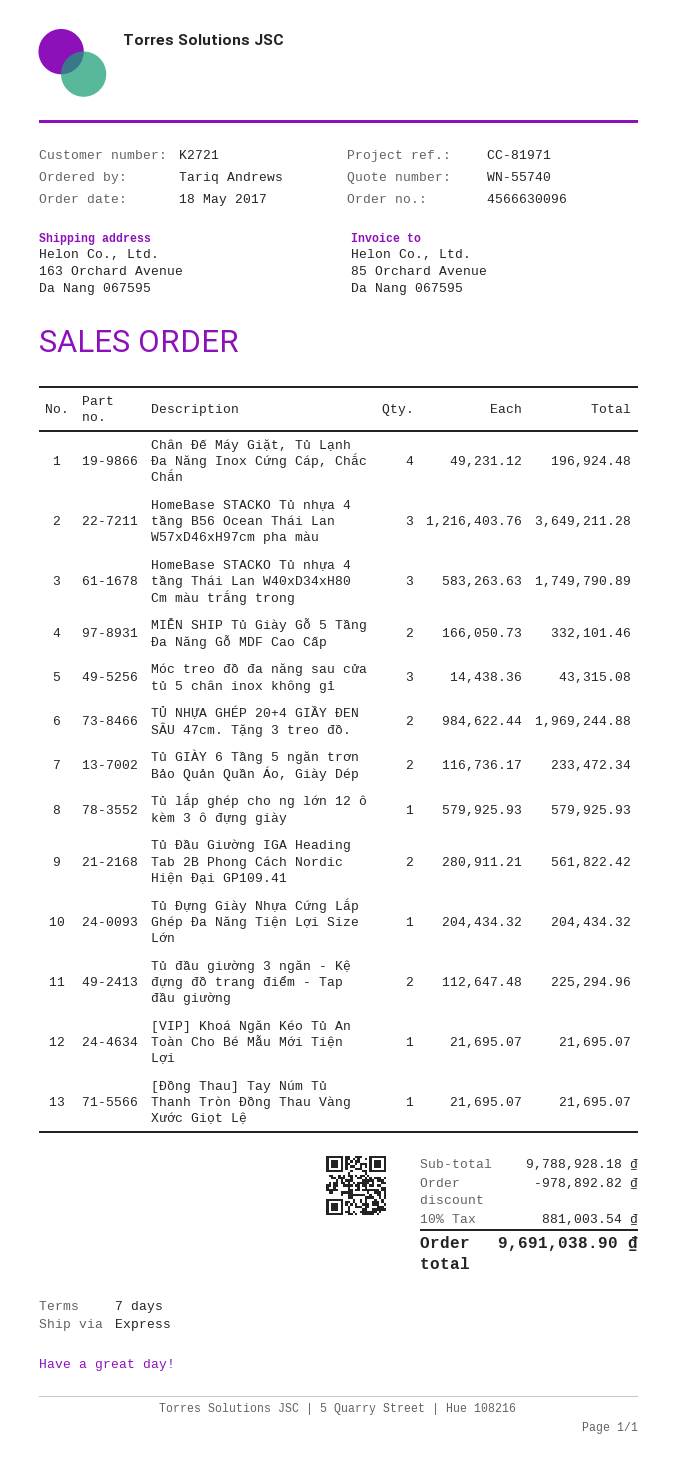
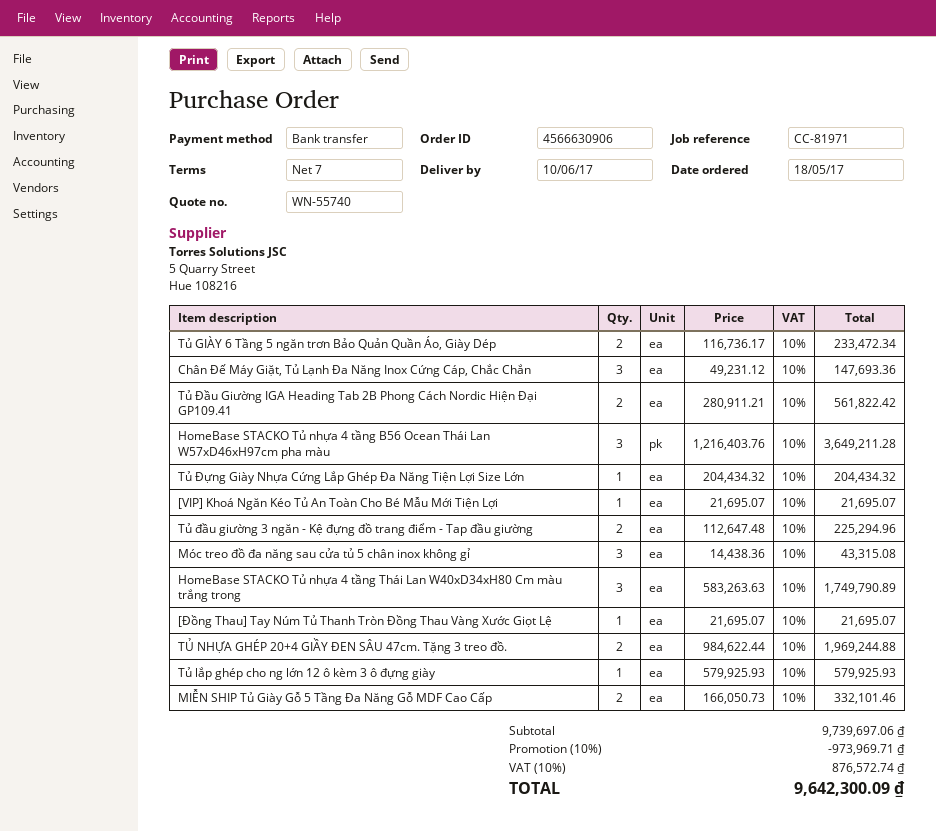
order number: 4566630096 -> 4566630906
Chân Đế Máy Giặt, Tủ Lạnh Đa Năng Inox Cứng Cáp, Chắc Chắn: 4 x 49231.12 = 196924.48 -> 3 x 49231.12 = 147693.36
subtotal: 9788928.18 -> 9739697.06
discount: 978892.82 -> 973969.71
tax: 10% = 881003.54 -> 10% = 876572.74
total: 9691038.90 -> 9642300.09

